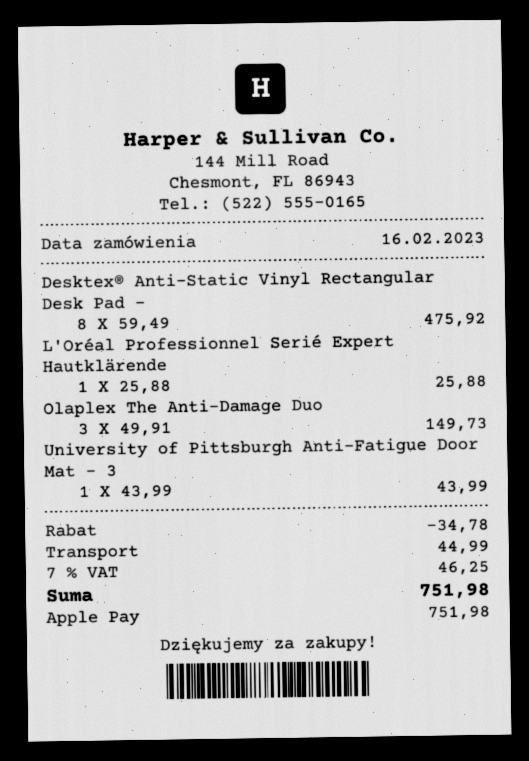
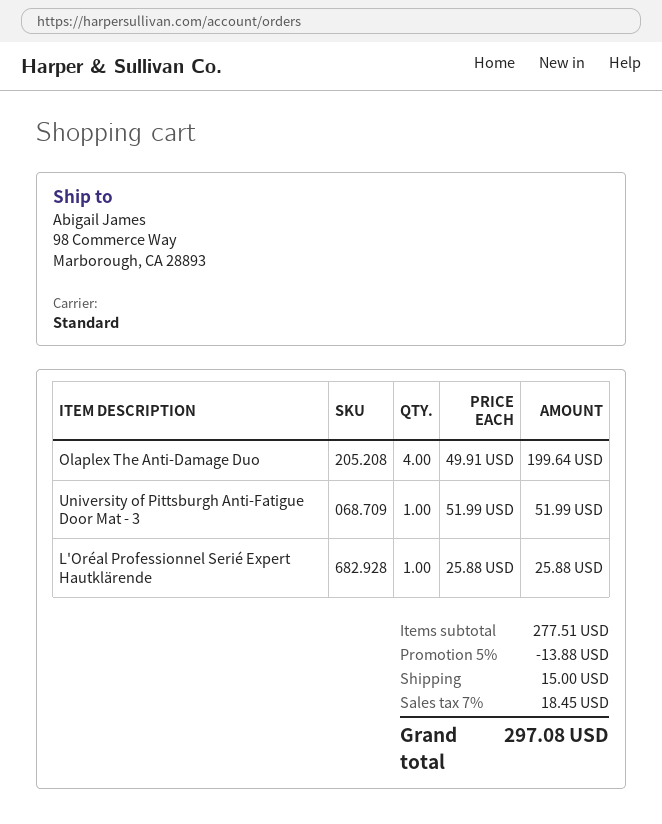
Desktex® Anti-Static Vinyl Rectangular Desk Pad -: 8 x 59.49 = 475.92 -> none
Olaplex The Anti-Damage Duo: 3 x 49.91 = 149.73 -> 4 x 49.91 = 199.64
University of Pittsburgh Anti-Fatigue Door Mat - 3: 1 x 43.99 = 43.99 -> 1 x 51.99 = 51.99
discount: 34.78 -> 13.88
shipping: 44.99 -> 15.00
tax: 7% = 46.25 -> 7% = 18.45
total: 751.98 -> 297.08

